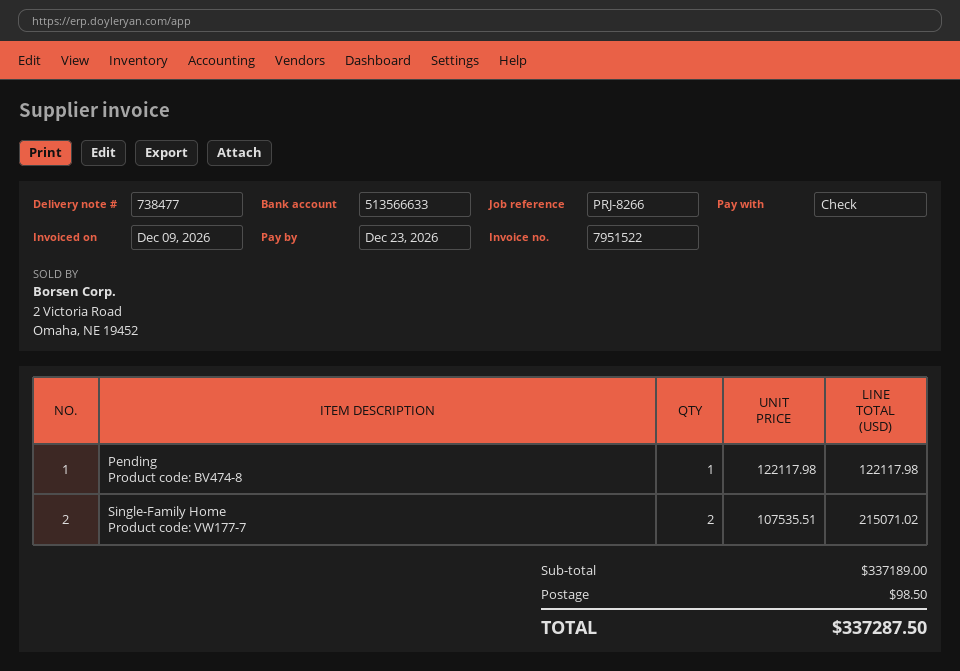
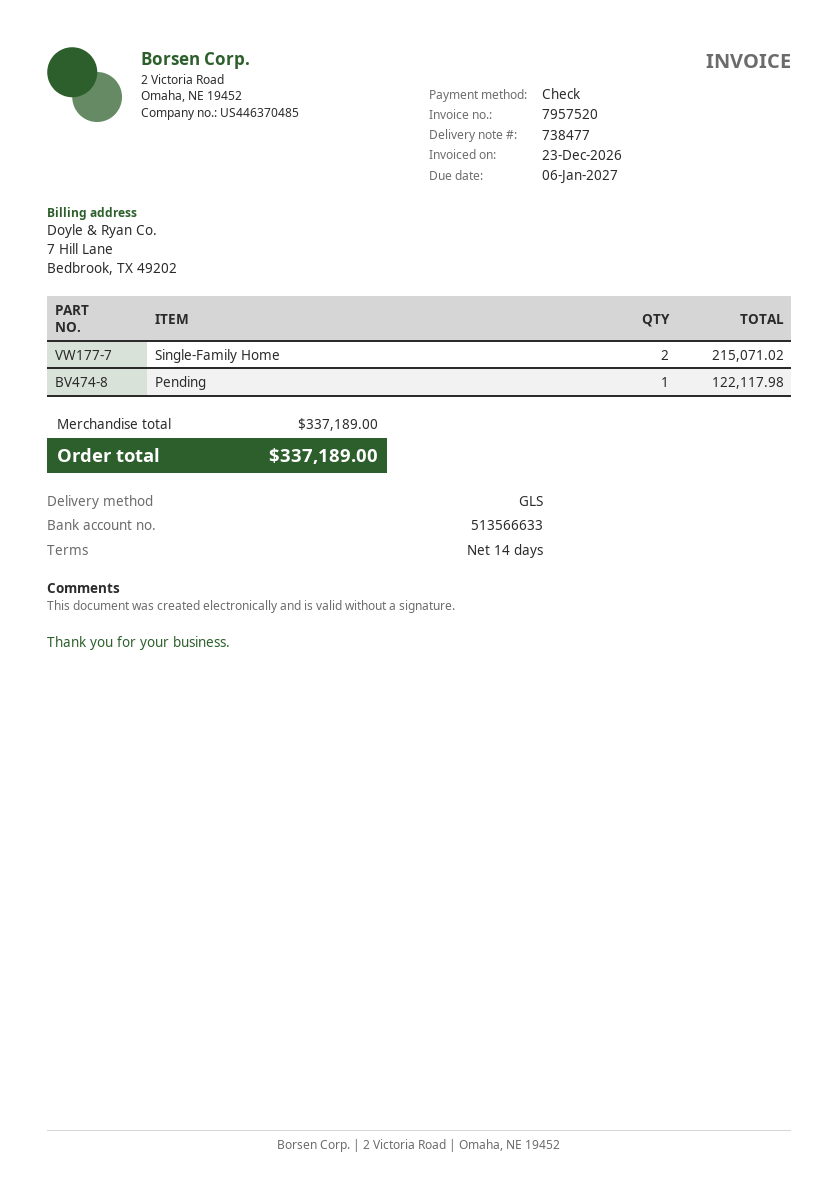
invoice number: 7951522 -> 7957520
invoice date: 2026-12-09 -> 2026-12-23
due date: 2026-12-23 -> 2027-01-06
shipping: 98.50 -> none
total: 337287.50 -> 337189.00

